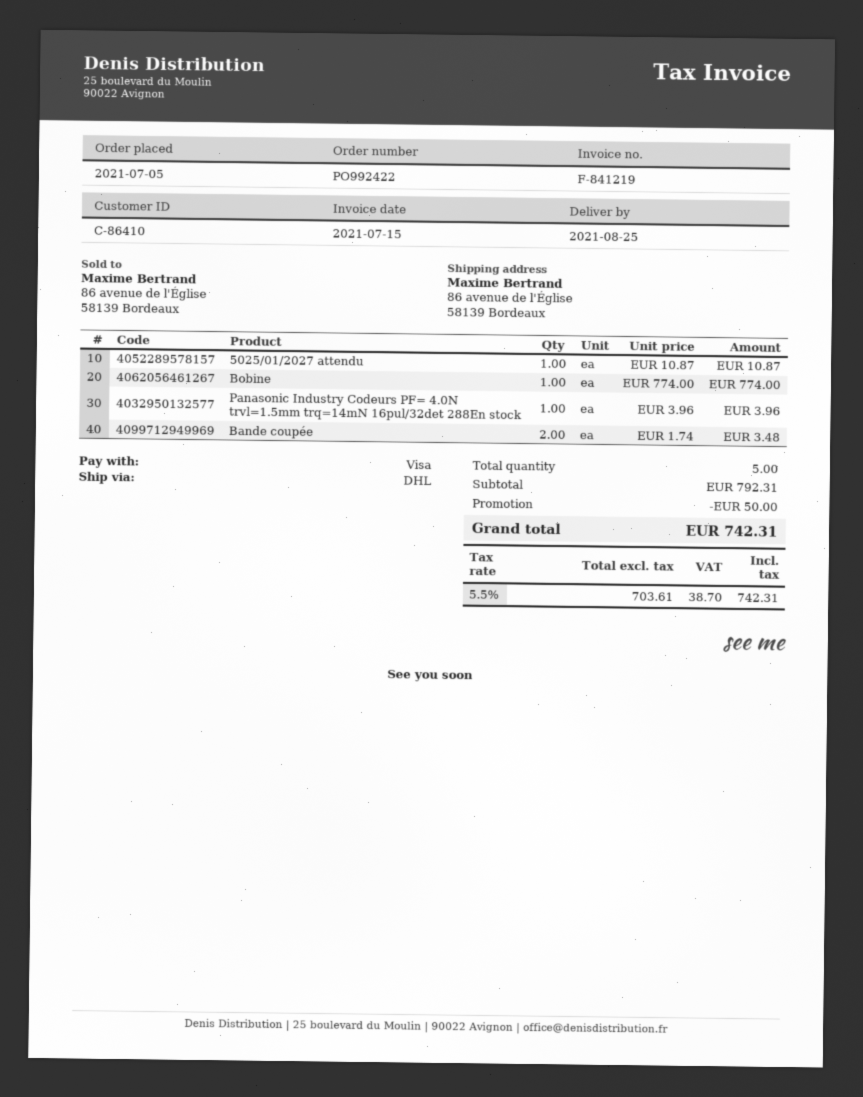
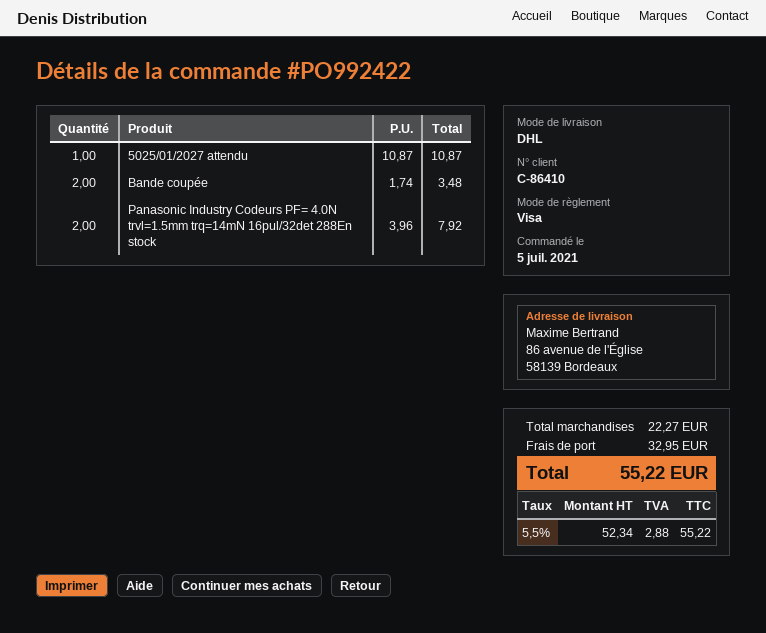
Bobine: 1 x 774.00 = 774.00 -> none
Panasonic Industry Codeurs PF= 4.0N trvl=1.5mm trq=14mN 16pul/32det 288En stock: 1 x 3.96 = 3.96 -> 2 x 3.96 = 7.92
subtotal: 792.31 -> 22.27
discount: 50.00 -> none
shipping: none -> 32.95
net: 703.61 -> 52.34
tax: 5.5% = 38.70 -> 5.5% = 2.88
total: 742.31 -> 55.22

